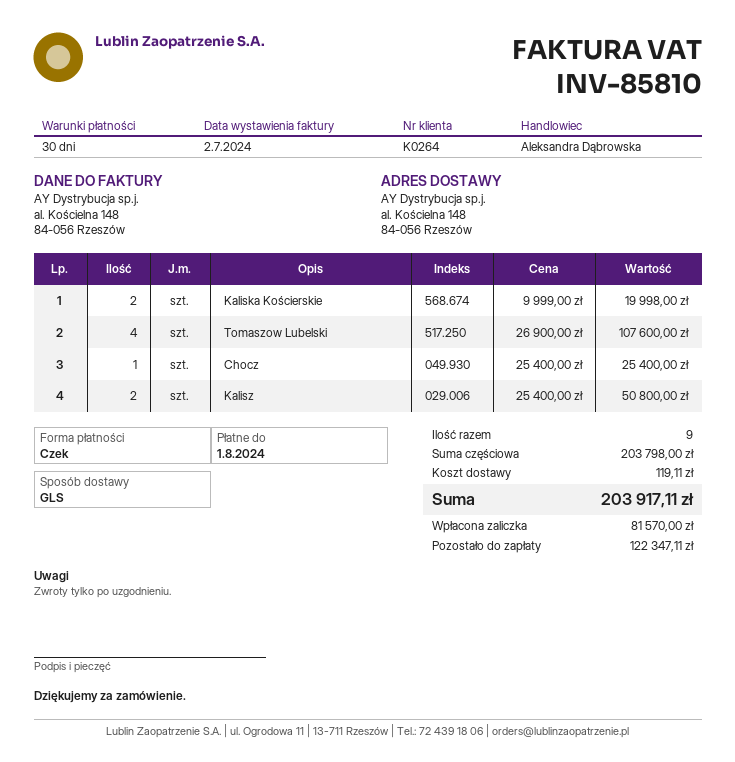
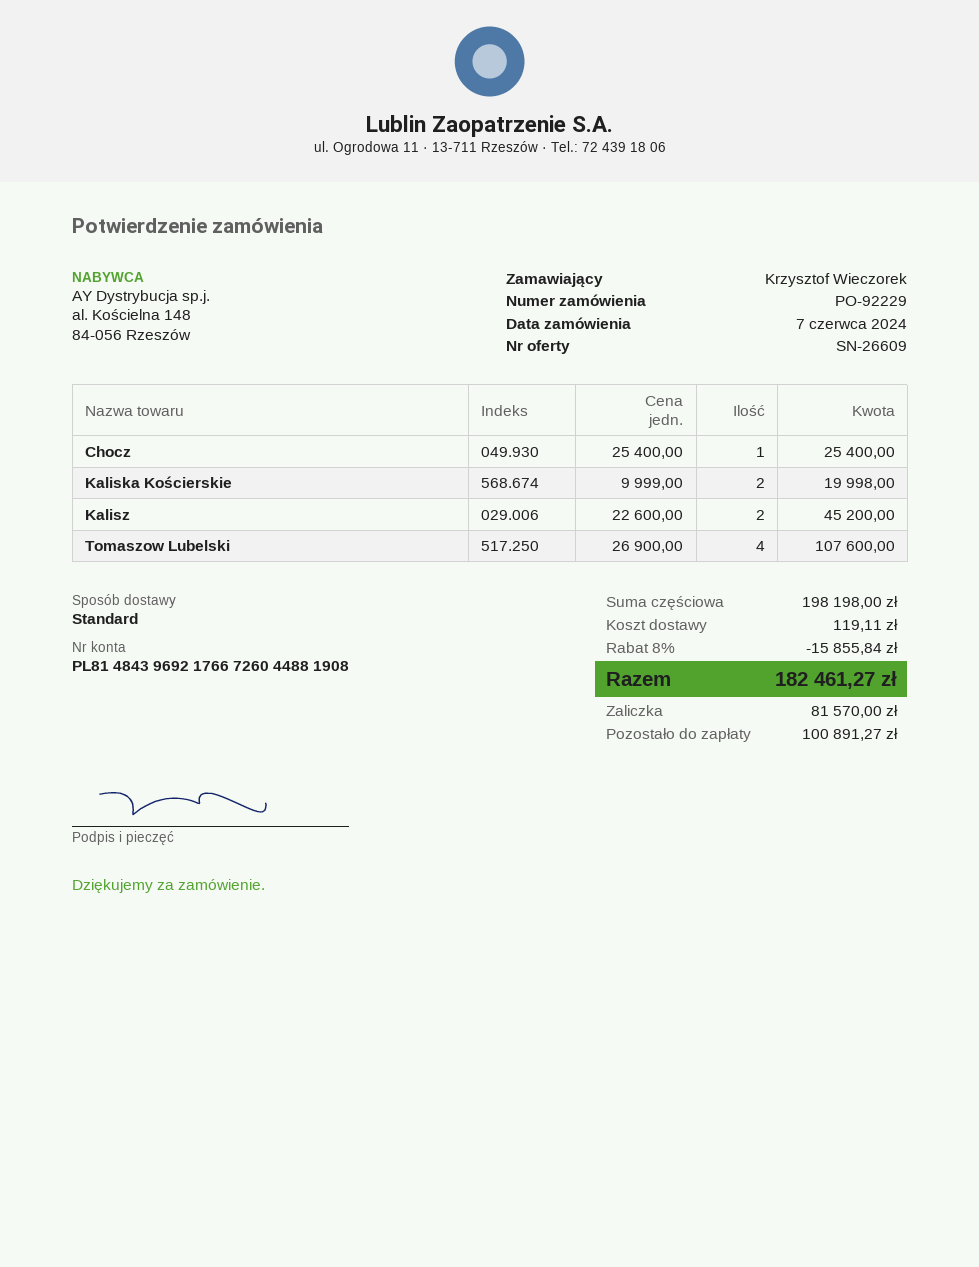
shipping method: GLS -> standard
Kalisz: 2 x 25400.00 = 50800.00 -> 2 x 22600.00 = 45200.00
subtotal: 203798.00 -> 198198.00
discount: none -> 8% = 15855.84
total: 203917.11 -> 182461.27
balance: 122347.11 -> 100891.27

